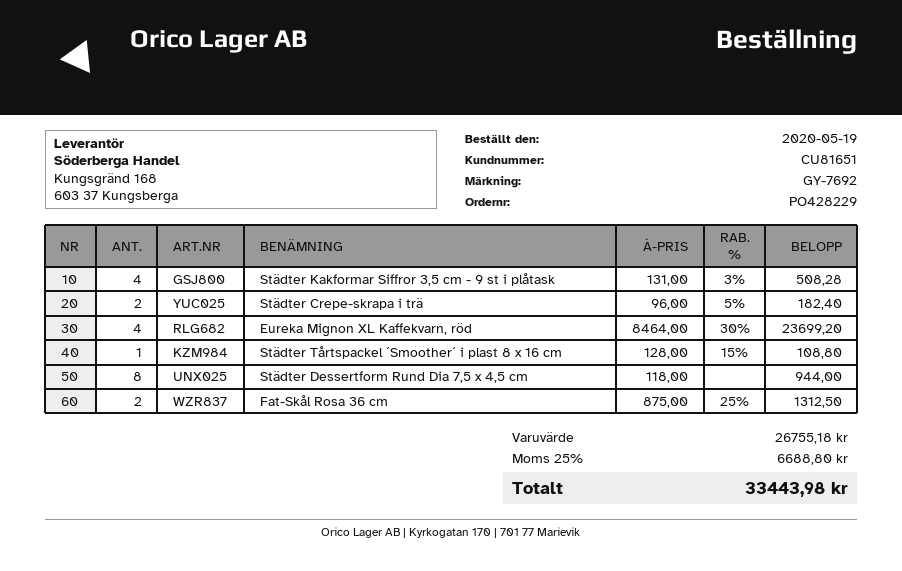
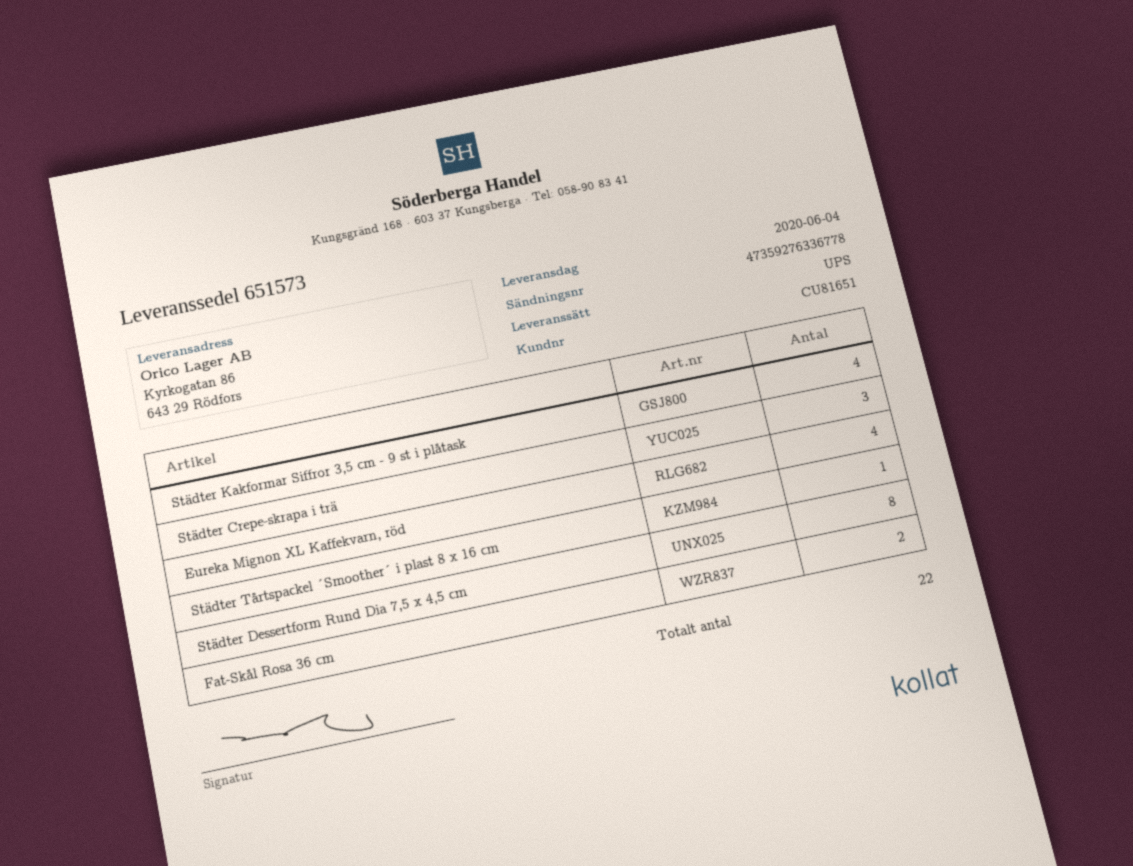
Städter Crepe-skrapa i trä: 2 -> 3

